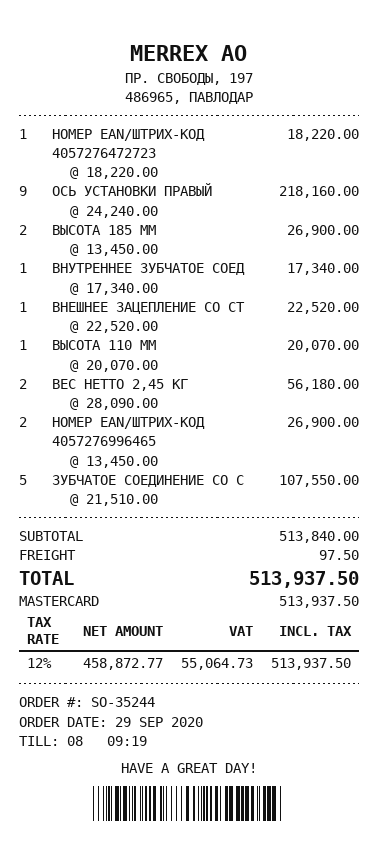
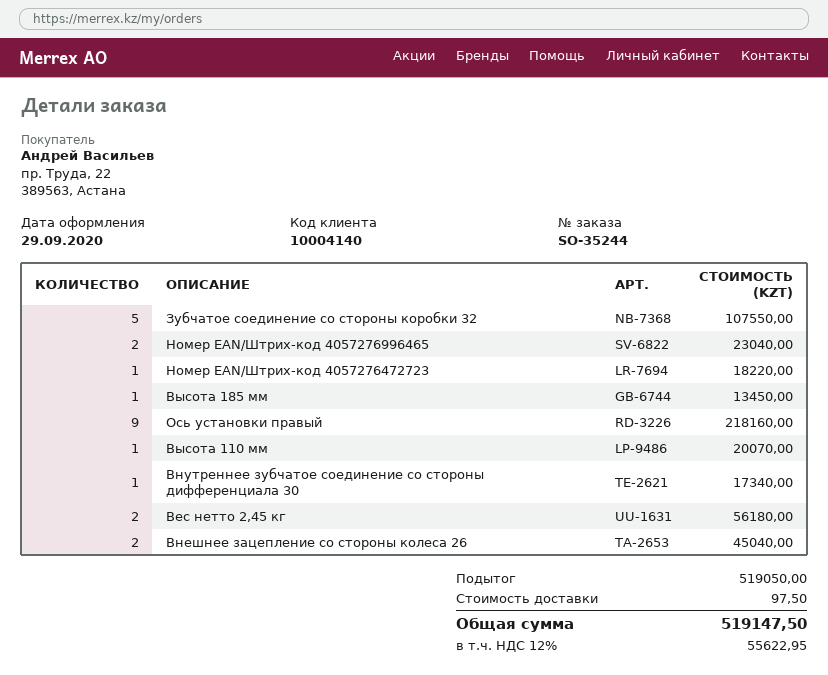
ВЫСОТА 185 ММ: 2 for 26900.00 -> 1 for 13450.00
ВНЕШНЕЕ ЗАЦЕПЛЕНИЕ СО СТ: 1 for 22520.00 -> 2 for 45040.00
НОМЕР EAN/ШТРИХ-КОД 4057276996465: 2 for 26900.00 -> 2 for 23040.00
subtotal: 513840.00 -> 519050.00
tax: 12% = 55064.73 -> 12% = 55622.95
total: 513937.50 -> 519147.50

